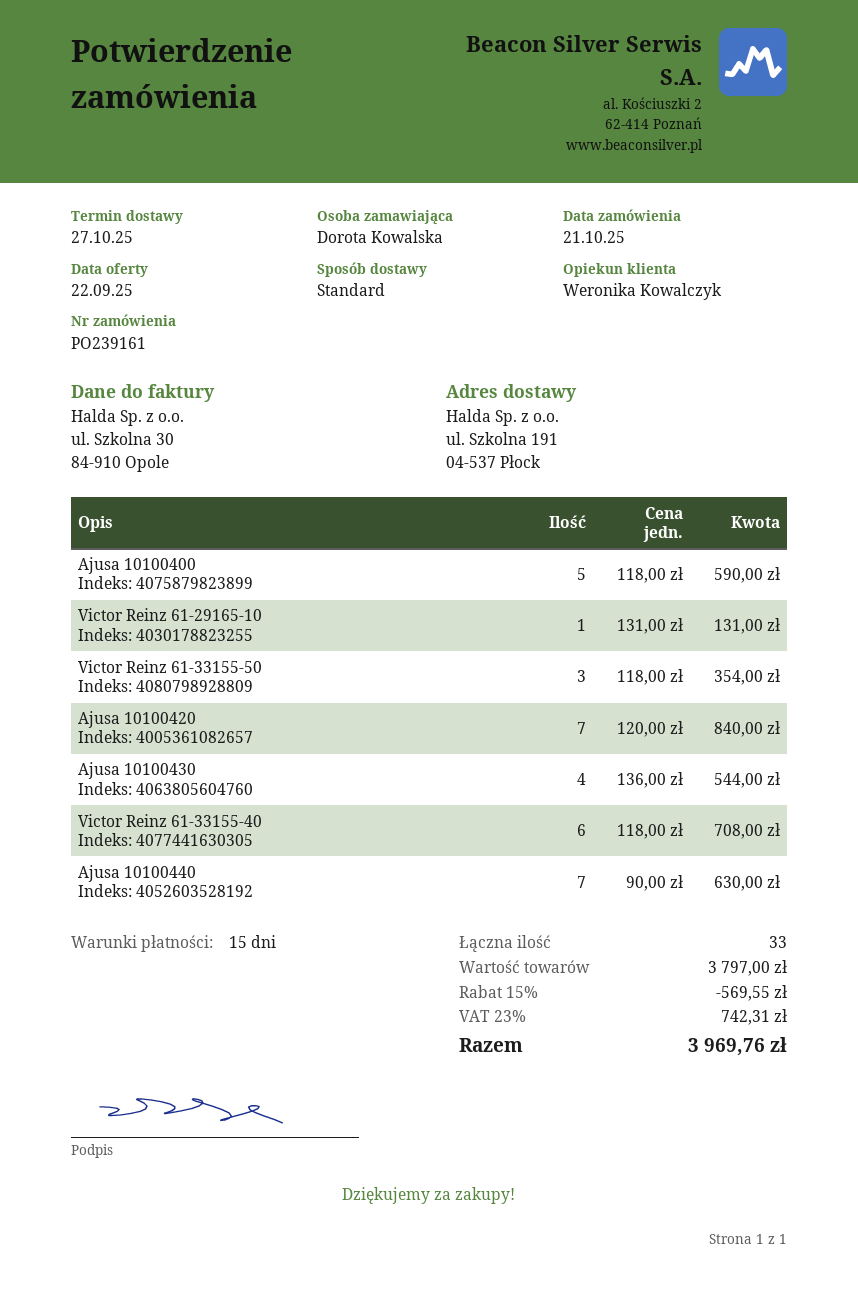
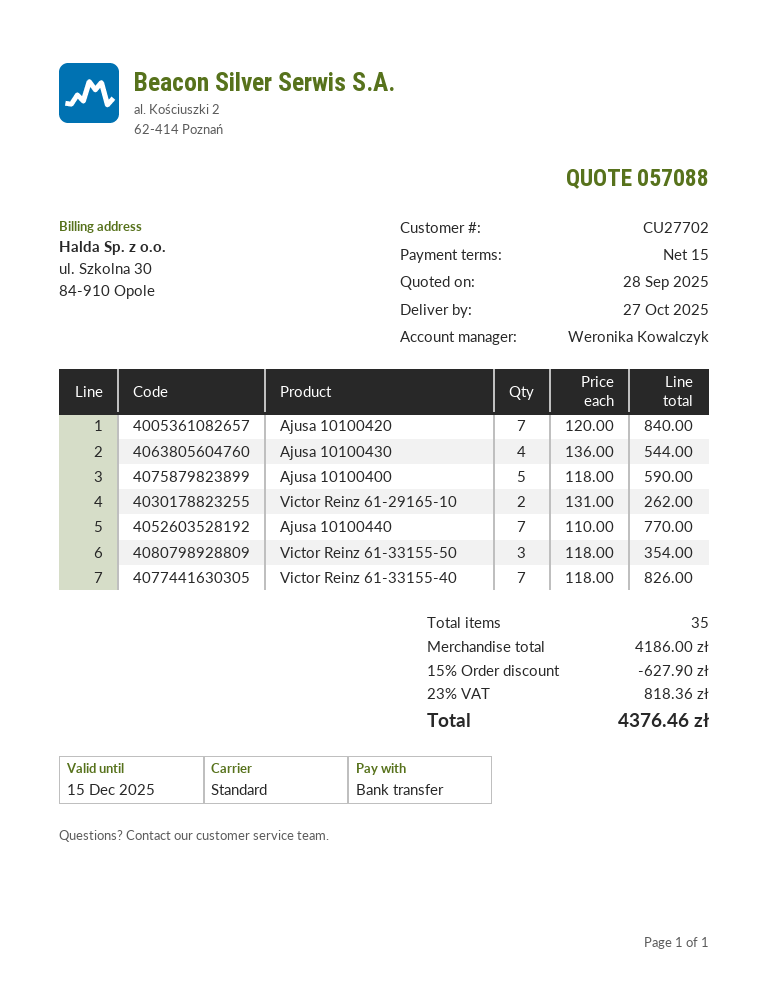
quote date: 2025-09-22 -> 2025-09-28
Victor Reinz 61-29165-10: 1 x 131.00 = 131.00 -> 2 x 131.00 = 262.00
Victor Reinz 61-33155-40: 6 x 118.00 = 708.00 -> 7 x 118.00 = 826.00
Ajusa 10100440: 7 x 90.00 = 630.00 -> 7 x 110.00 = 770.00
total quantity: 33 -> 35
subtotal: 3797.00 -> 4186.00
discount: 15% = 569.55 -> 15% = 627.90
tax: 23% = 742.31 -> 23% = 818.36
total: 3969.76 -> 4376.46

